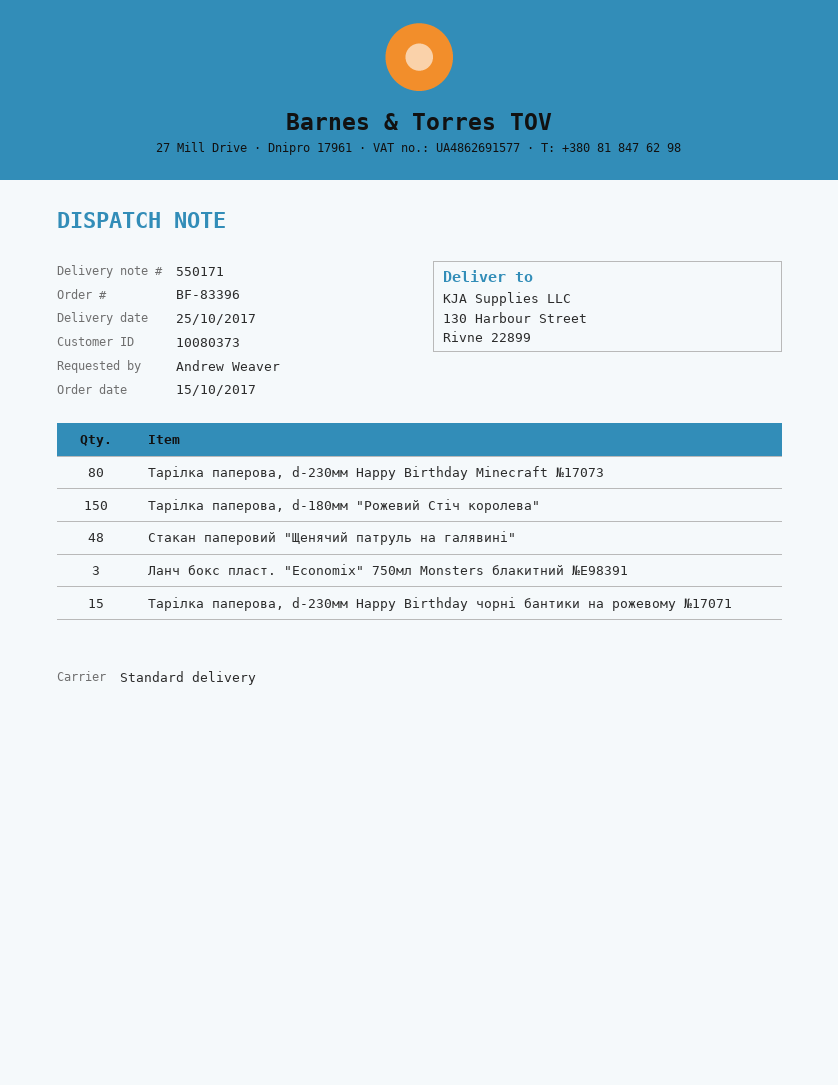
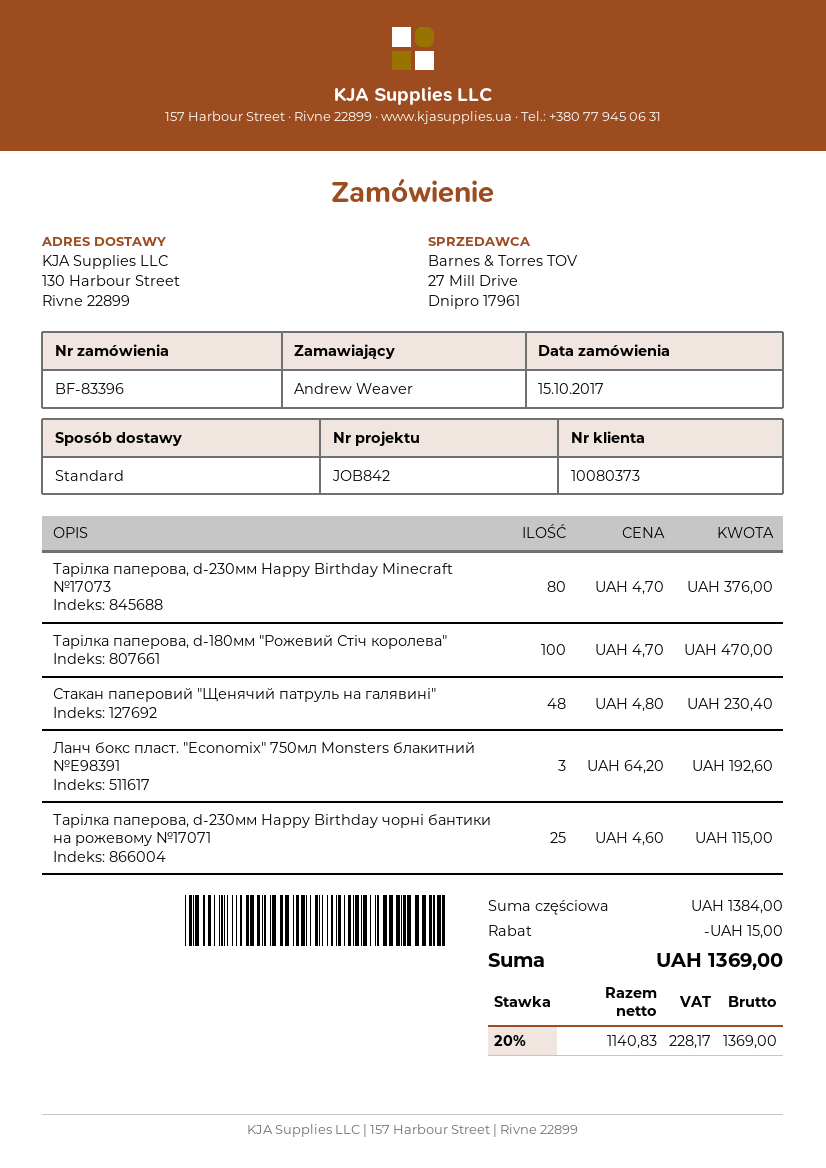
Тарілка паперова, d-180мм "Рожевий Стіч королева": 150 -> 100
Тарілка паперова, d-230мм Happy Birthday чорні бантики на рожевому №17071: 15 -> 25

